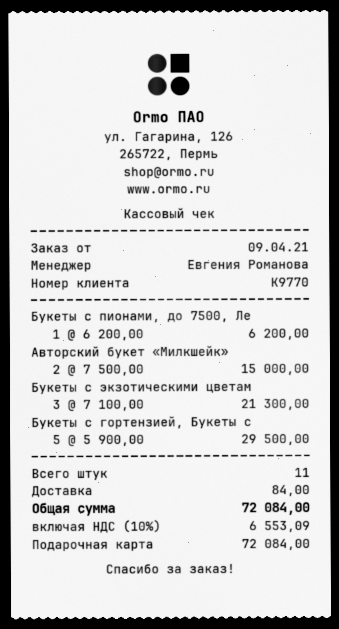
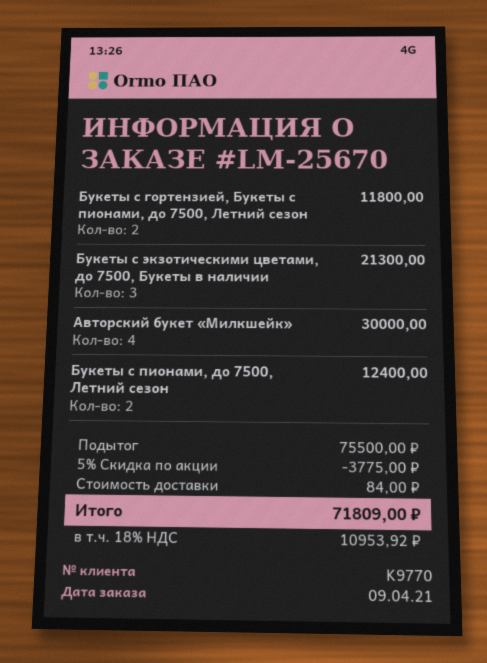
Букеты с пионами, до 7500, Ле: 1 for 6200.00 -> 2 for 12400.00
Авторский букет «Милкшейк»: 2 for 15000.00 -> 4 for 30000.00
Букеты с гортензией, Букеты с: 5 for 29500.00 -> 2 for 11800.00
discount: none -> 5% = 3775.00
tax: 10% = 6553.09 -> 18% = 10953.92
total: 72084.00 -> 71809.00

